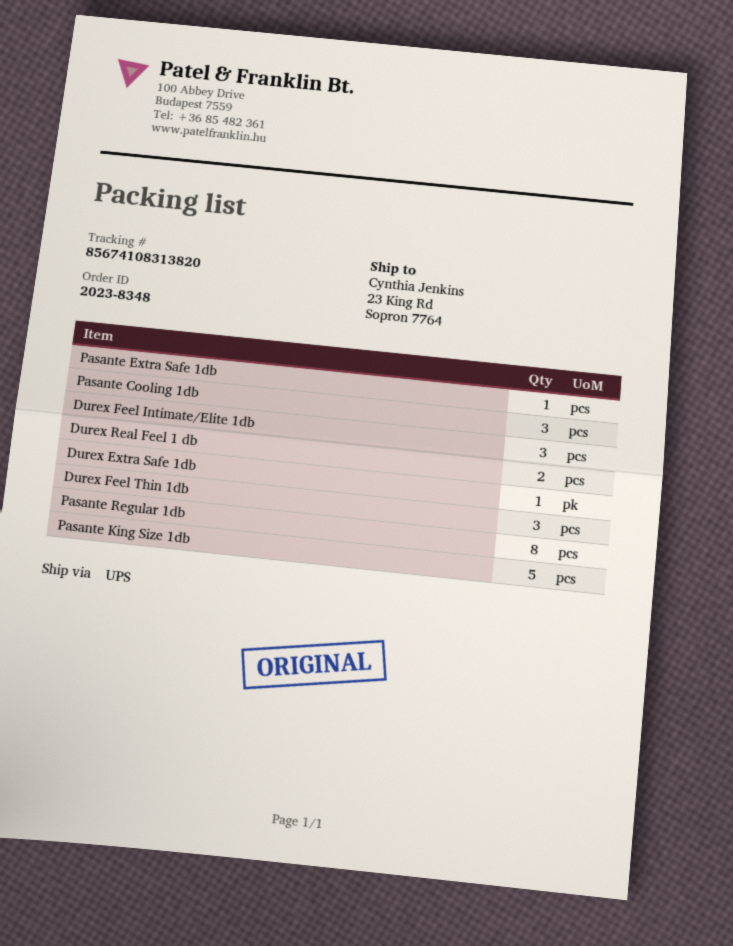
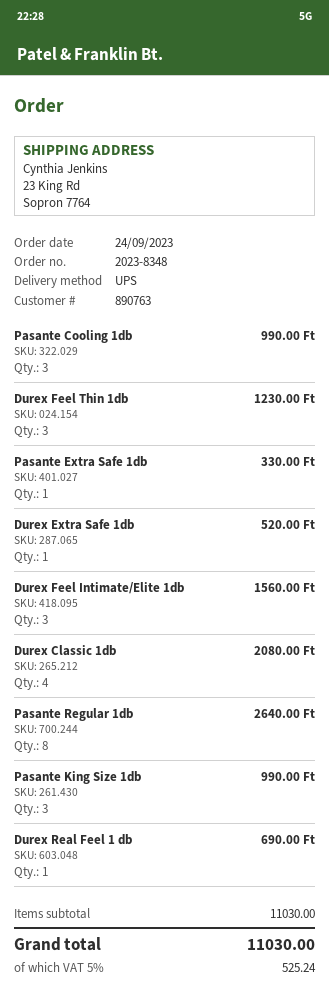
Durex Real Feel 1 db: 2 -> 1
Pasante King Size 1db: 5 -> 3
Durex Classic 1db: none -> 4

